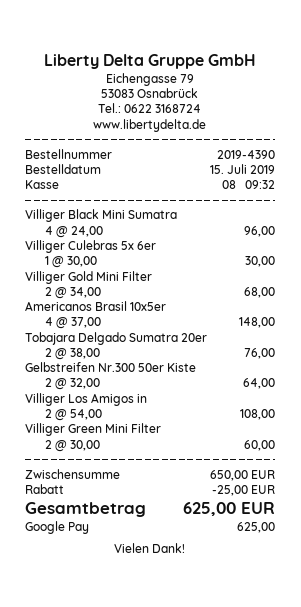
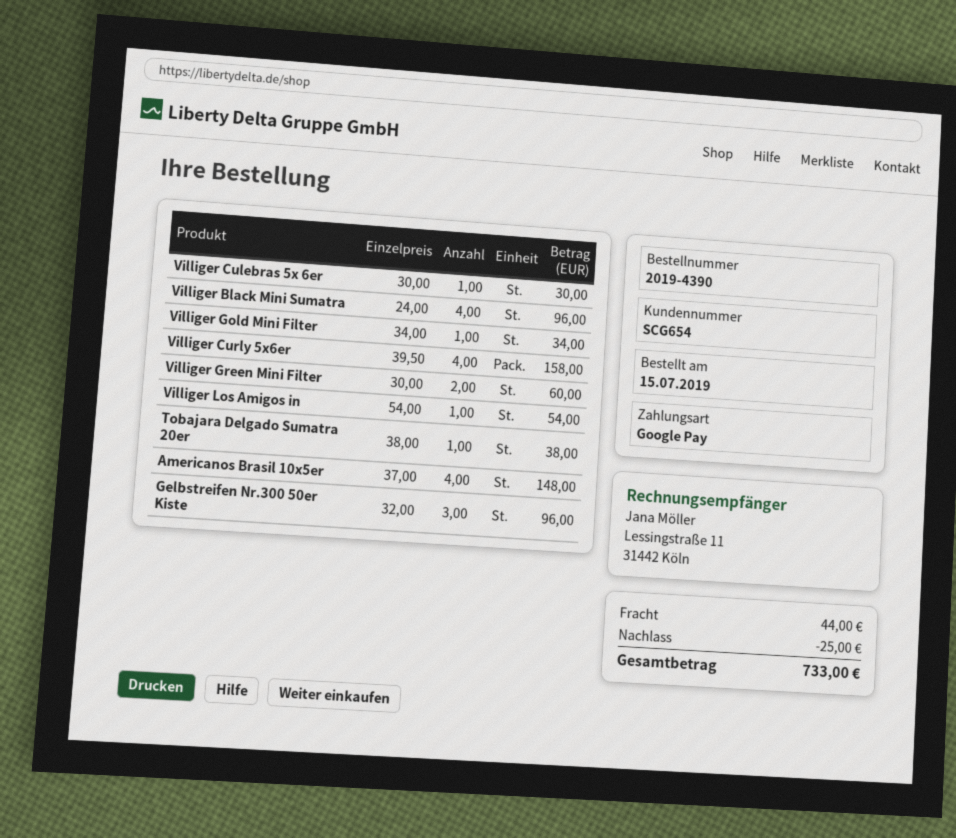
Villiger Gold Mini Filter: 2 x 34.00 = 68.00 -> 1 x 34.00 = 34.00
Tobajara Delgado Sumatra 20er: 2 x 38.00 = 76.00 -> 1 x 38.00 = 38.00
Gelbstreifen Nr.300 50er Kiste: 2 x 32.00 = 64.00 -> 3 x 32.00 = 96.00
Villiger Los Amigos in: 2 x 54.00 = 108.00 -> 1 x 54.00 = 54.00
Villiger Curly 5x6er: none -> 4 x 39.50 = 158.00
shipping: none -> 44.00
total: 625.00 -> 733.00

